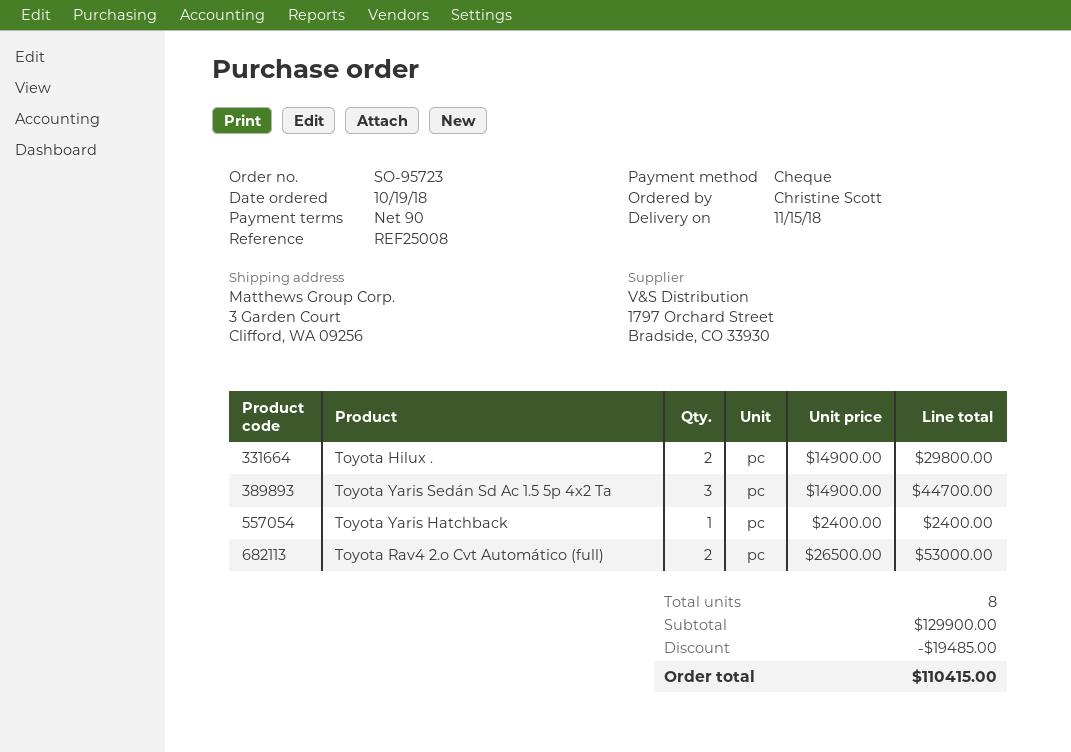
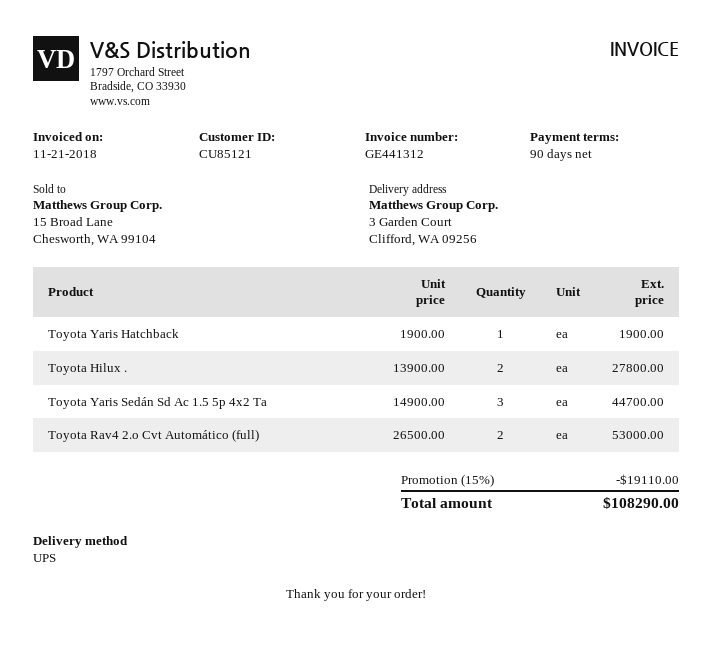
Toyota Hilux .: 2 x 14900.00 = 29800.00 -> 2 x 13900.00 = 27800.00
Toyota Yaris Hatchback: 1 x 2400.00 = 2400.00 -> 1 x 1900.00 = 1900.00
discount: 19485.00 -> 19110.00
total: 110415.00 -> 108290.00

